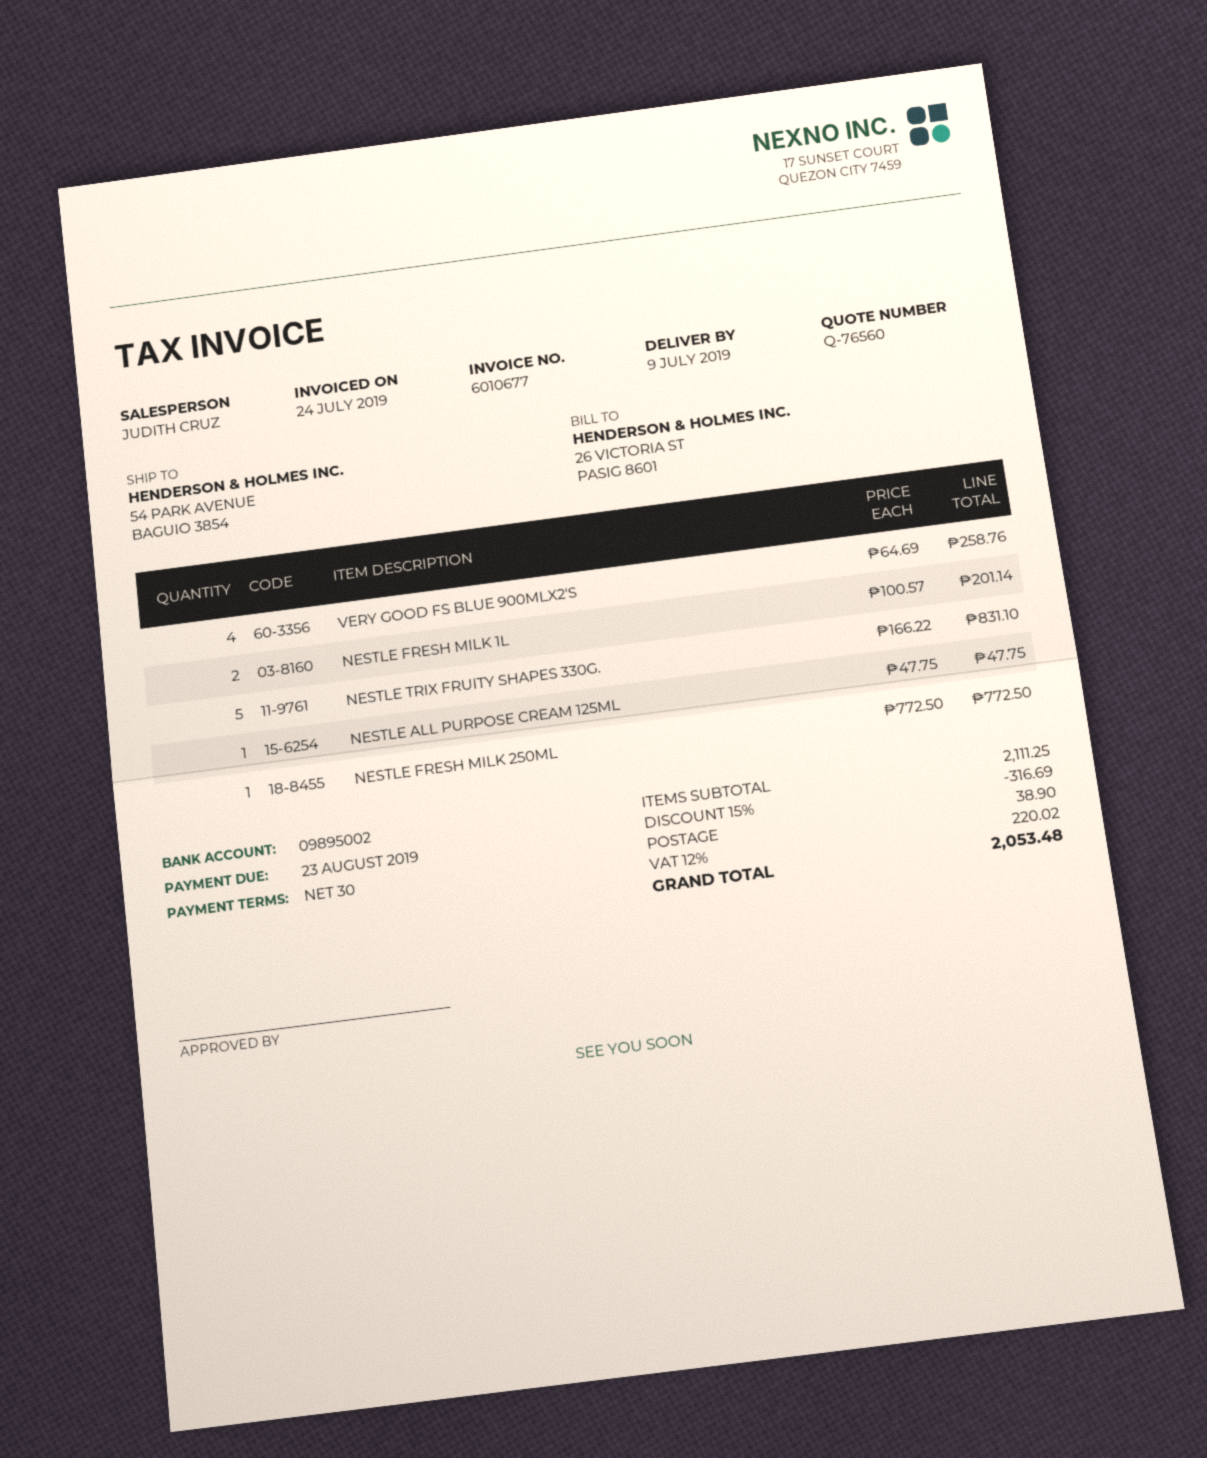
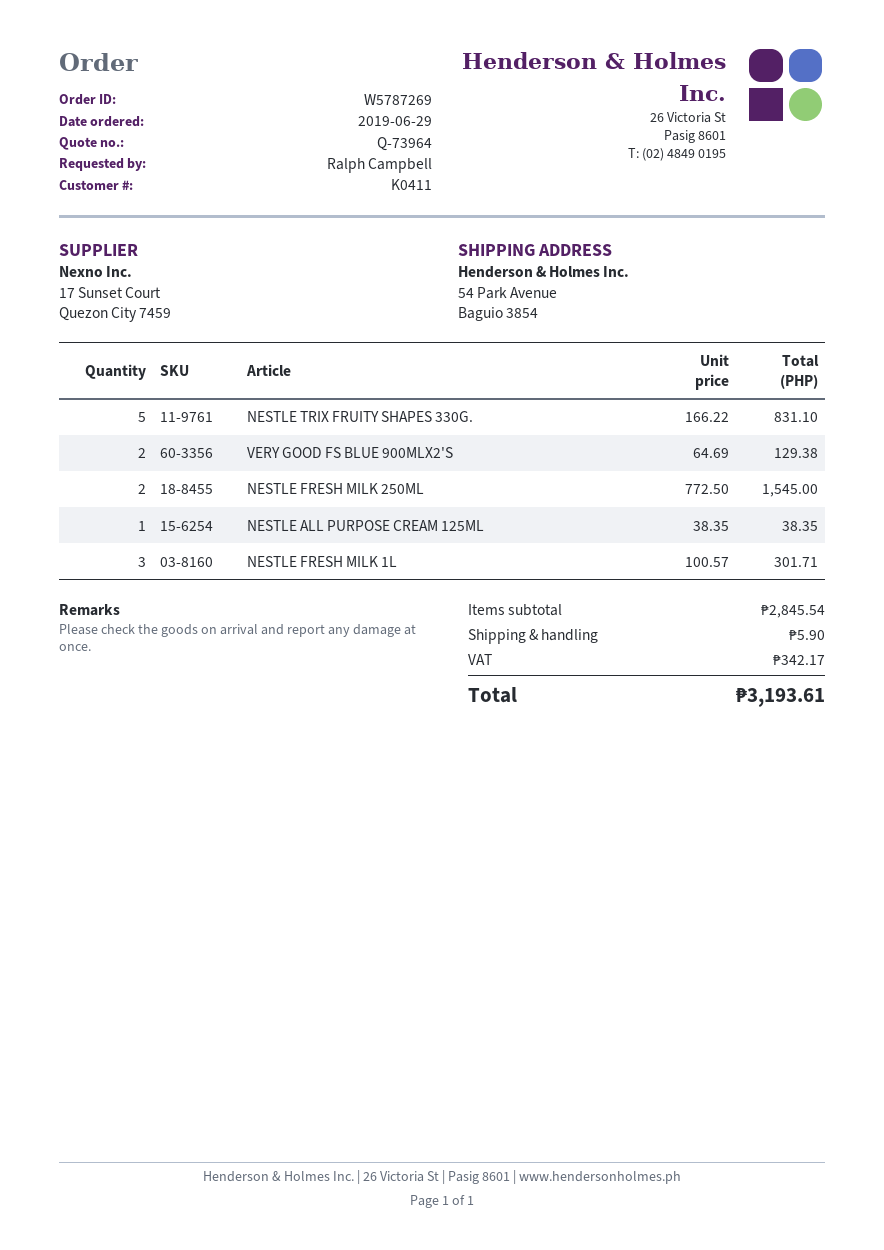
quote number: Q-76560 -> Q-73964
VERY GOOD FS BLUE 900MLX2'S: 4 x 64.69 = 258.76 -> 2 x 64.69 = 129.38
NESTLE FRESH MILK 1L: 2 x 100.57 = 201.14 -> 3 x 100.57 = 301.71
NESTLE ALL PURPOSE CREAM 125ML: 1 x 47.75 = 47.75 -> 1 x 38.35 = 38.35
NESTLE FRESH MILK 250ML: 1 x 772.50 = 772.50 -> 2 x 772.50 = 1545.00
subtotal: 2111.25 -> 2845.54
discount: 15% = 316.69 -> none
shipping: 38.90 -> 5.90
tax: 220.02 -> 342.17
total: 2053.48 -> 3193.61

